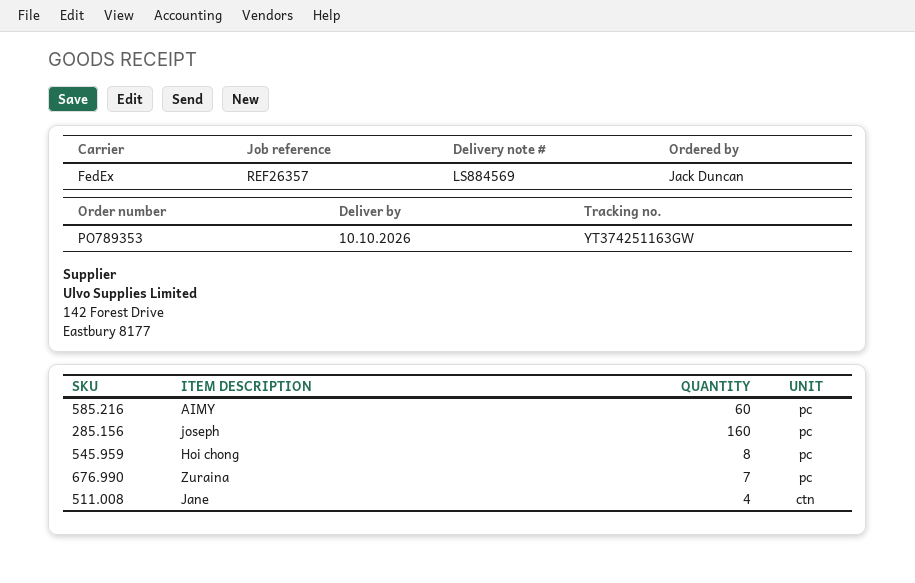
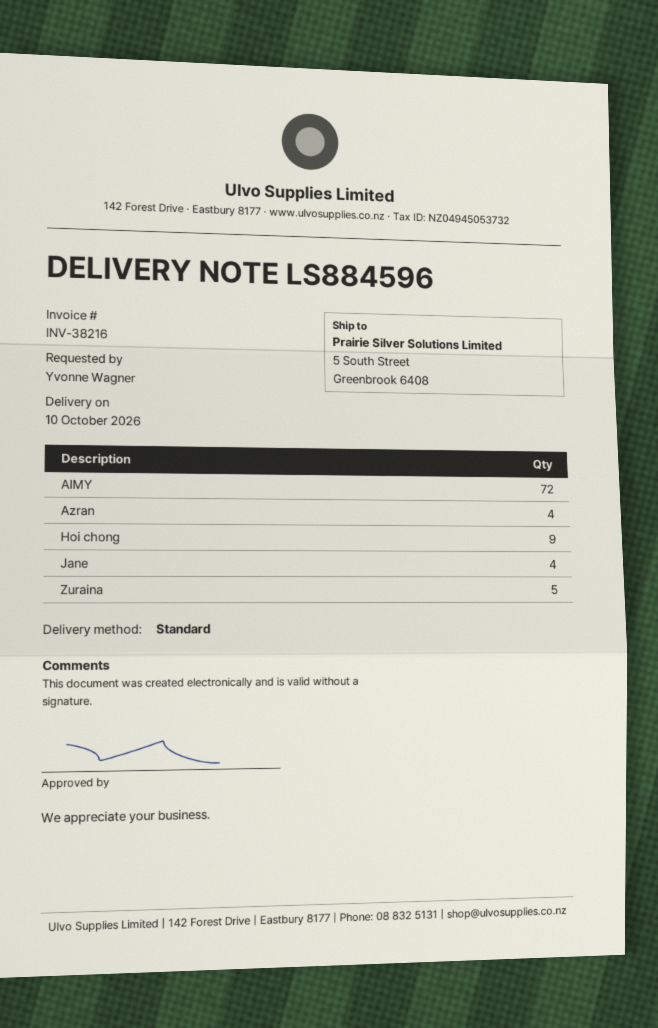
delivery note number: LS884569 -> LS884596
ordered by: Jack Duncan -> Yvonne Wagner
shipping method: FedEx -> standard
AIMY: 60 -> 72
joseph: 160 -> none
Hoi chong: 8 -> 9
Zuraina: 7 -> 5
Azran: none -> 4

